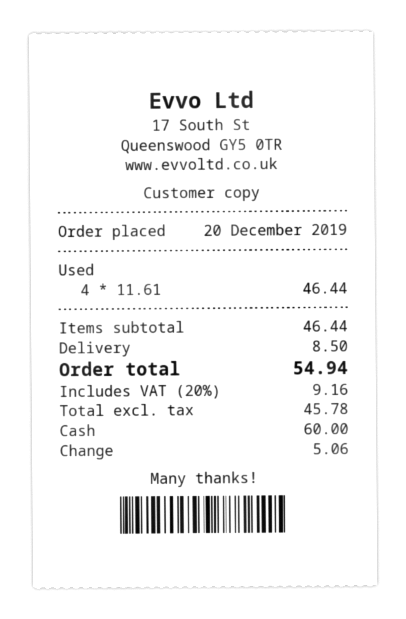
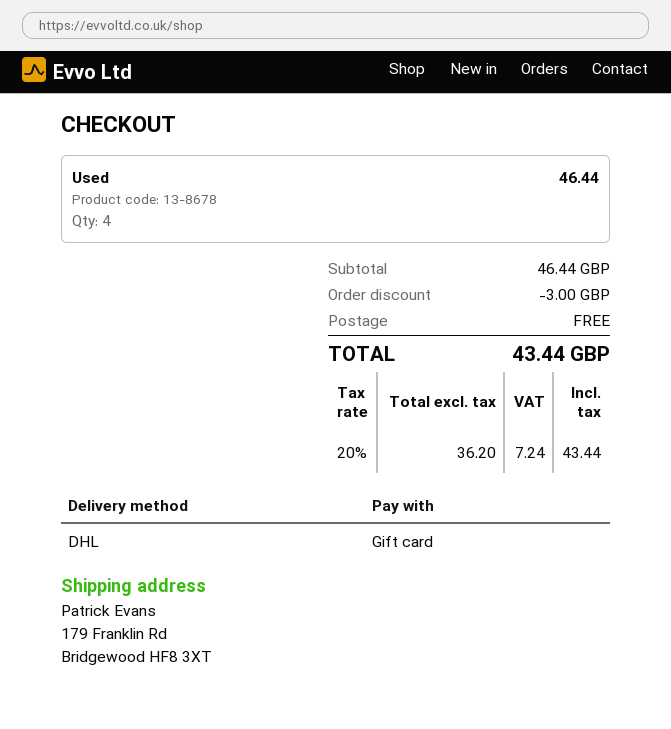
payment method: cash -> gift card
discount: none -> 3.00
shipping: 8.50 -> 0.00
net: 45.78 -> 36.20
tax: 20% = 9.16 -> 20% = 7.24
total: 54.94 -> 43.44

